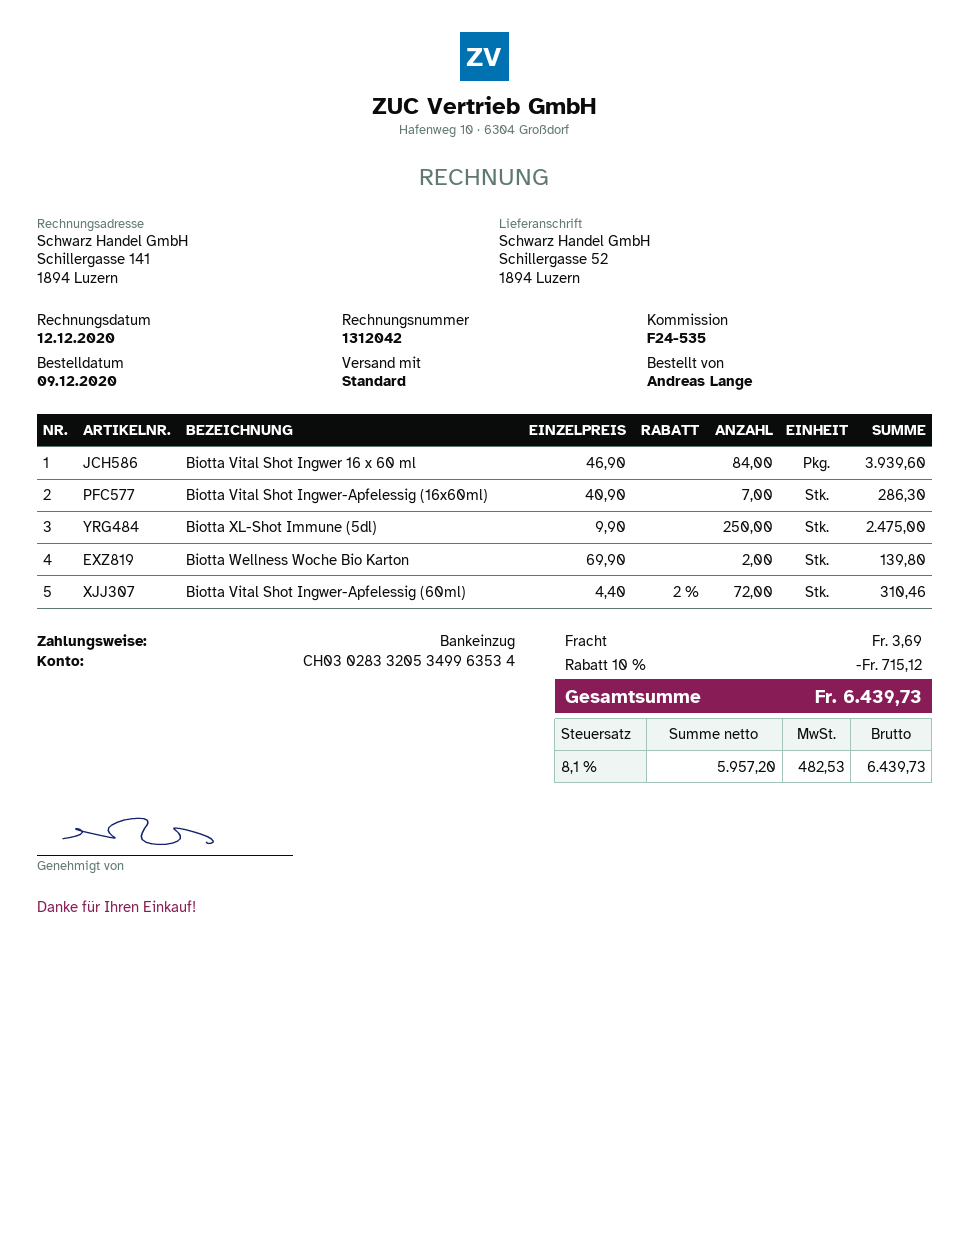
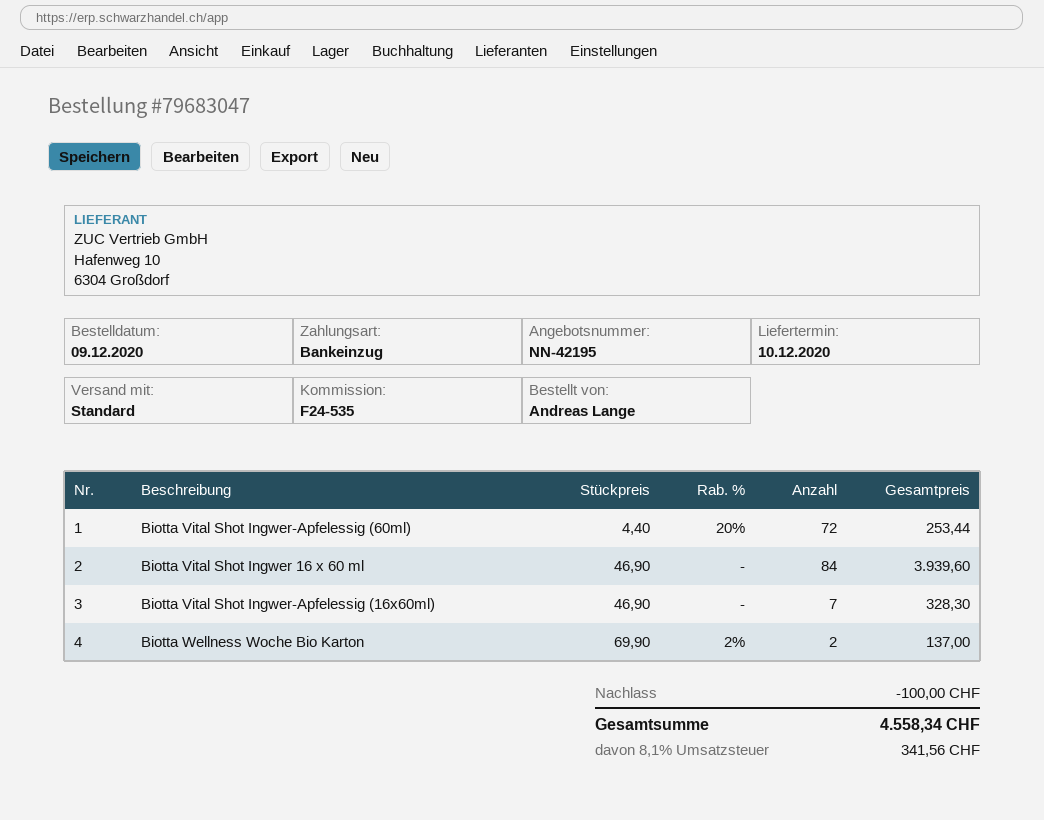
Biotta Vital Shot Ingwer-Apfelessig (16x60ml): 7 x 40.90 = 286.30 -> 7 x 46.90 = 328.30
Biotta XL-Shot Immune (5dl): 250 x 9.90 = 2475.00 -> none
Biotta Wellness Woche Bio Karton: 2 x 69.90 = 139.80 -> 2 x 69.90 - 2% = 137.00
Biotta Vital Shot Ingwer-Apfelessig (60ml): 72 x 4.40 - 2% = 310.46 -> 72 x 4.40 - 20% = 253.44
discount: 715.12 -> 100.00
shipping: 3.69 -> none
tax: 8.1% = 482.53 -> 8.1% = 341.56
total: 6439.73 -> 4558.34

